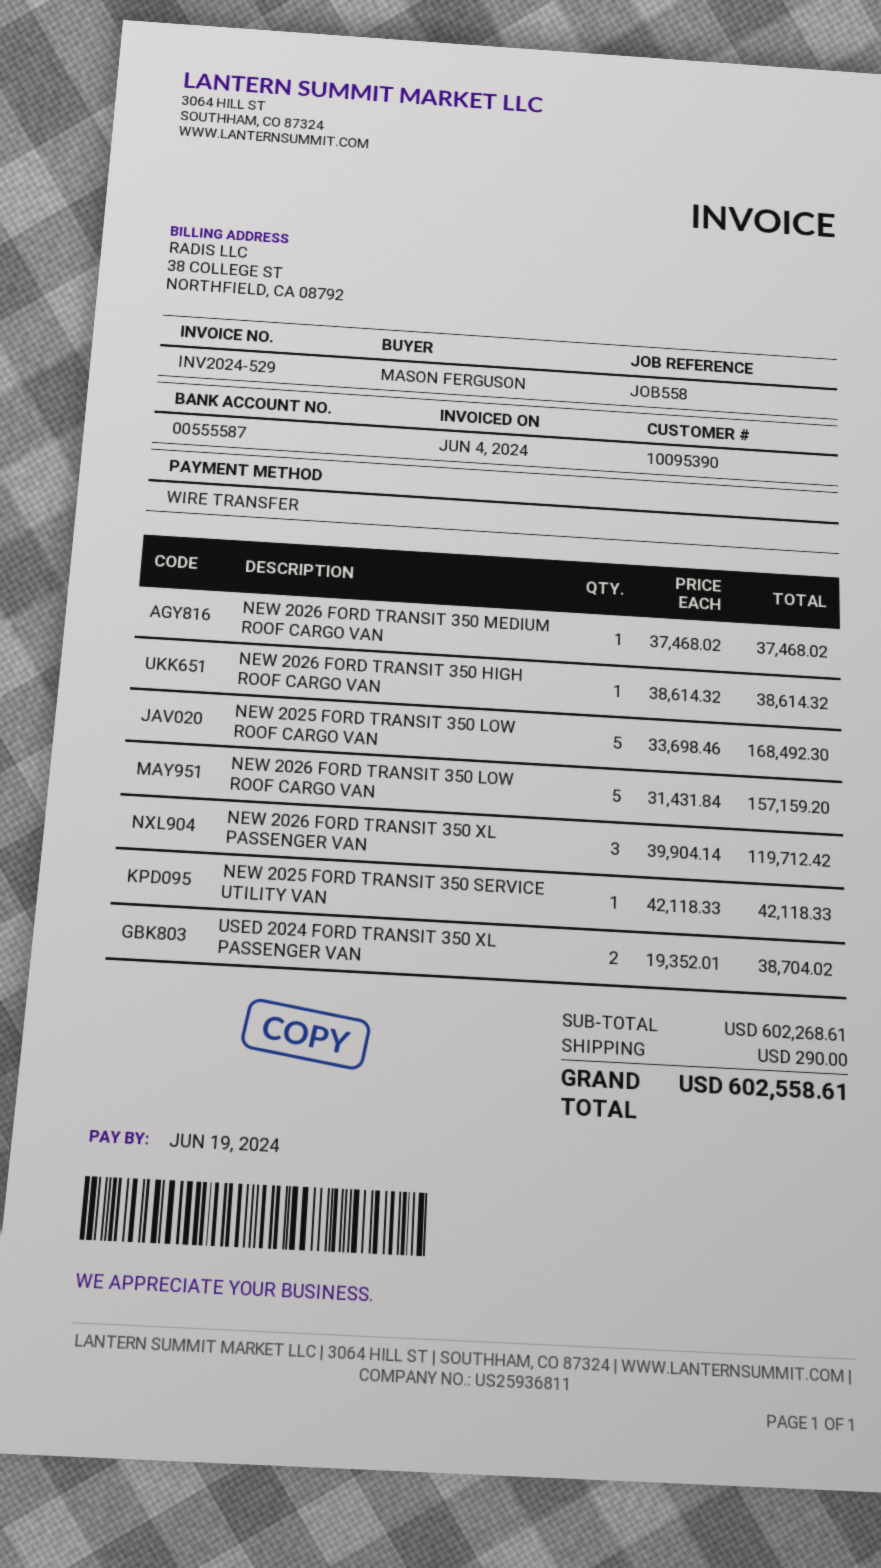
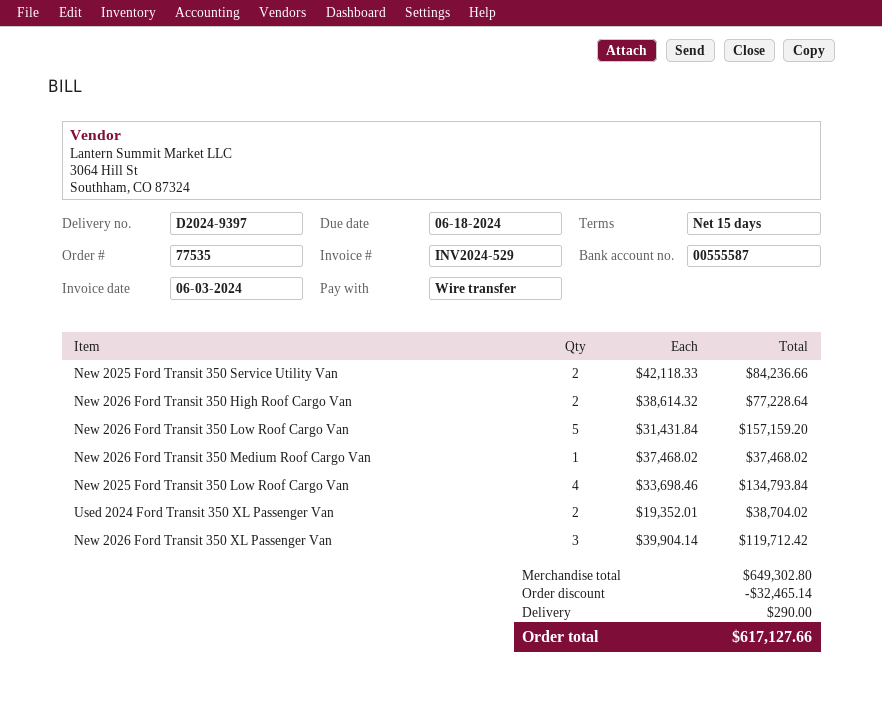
invoice date: 2024-06-04 -> 2024-06-03
due date: 2024-06-19 -> 2024-06-18
NEW 2026 FORD TRANSIT 350 HIGH ROOF CARGO VAN: 1 x 38614.32 = 38614.32 -> 2 x 38614.32 = 77228.64
NEW 2025 FORD TRANSIT 350 LOW ROOF CARGO VAN: 5 x 33698.46 = 168492.30 -> 4 x 33698.46 = 134793.84
NEW 2025 FORD TRANSIT 350 SERVICE UTILITY VAN: 1 x 42118.33 = 42118.33 -> 2 x 42118.33 = 84236.66
subtotal: 602268.61 -> 649302.80
discount: none -> 32465.14
total: 602558.61 -> 617127.66

